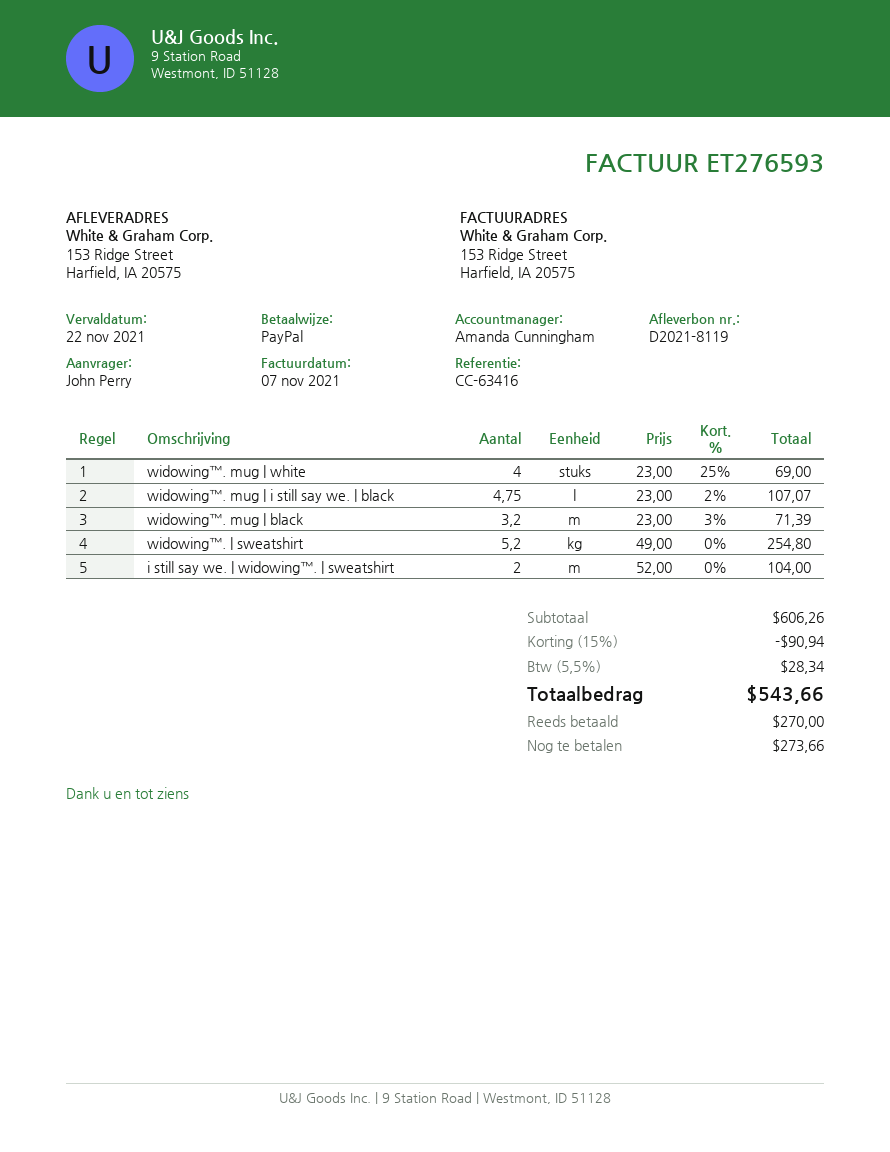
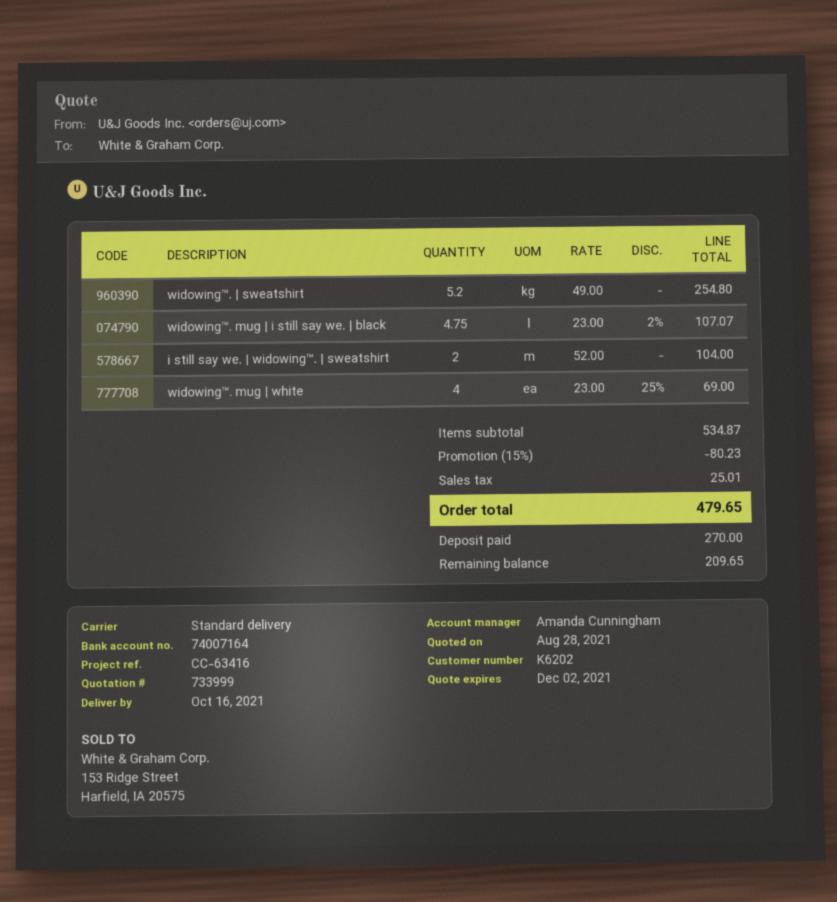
widowing™. mug | black: 3.2 x 23.00 - 3% = 71.39 -> none
subtotal: 606.26 -> 534.87
discount: 15% = 90.94 -> 15% = 80.23
tax: 28.34 -> 25.01
total: 543.66 -> 479.65
balance: 273.66 -> 209.65

